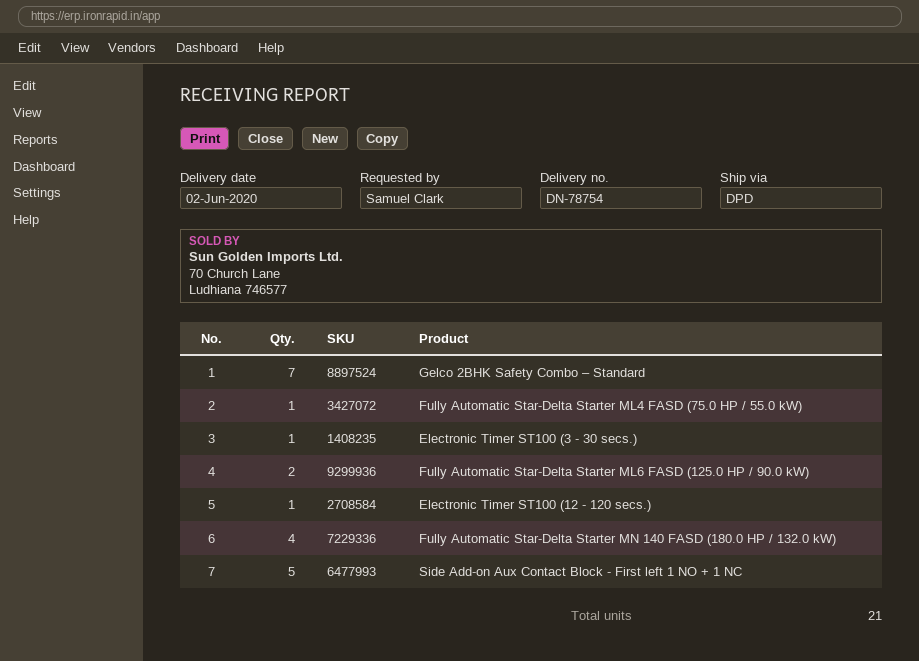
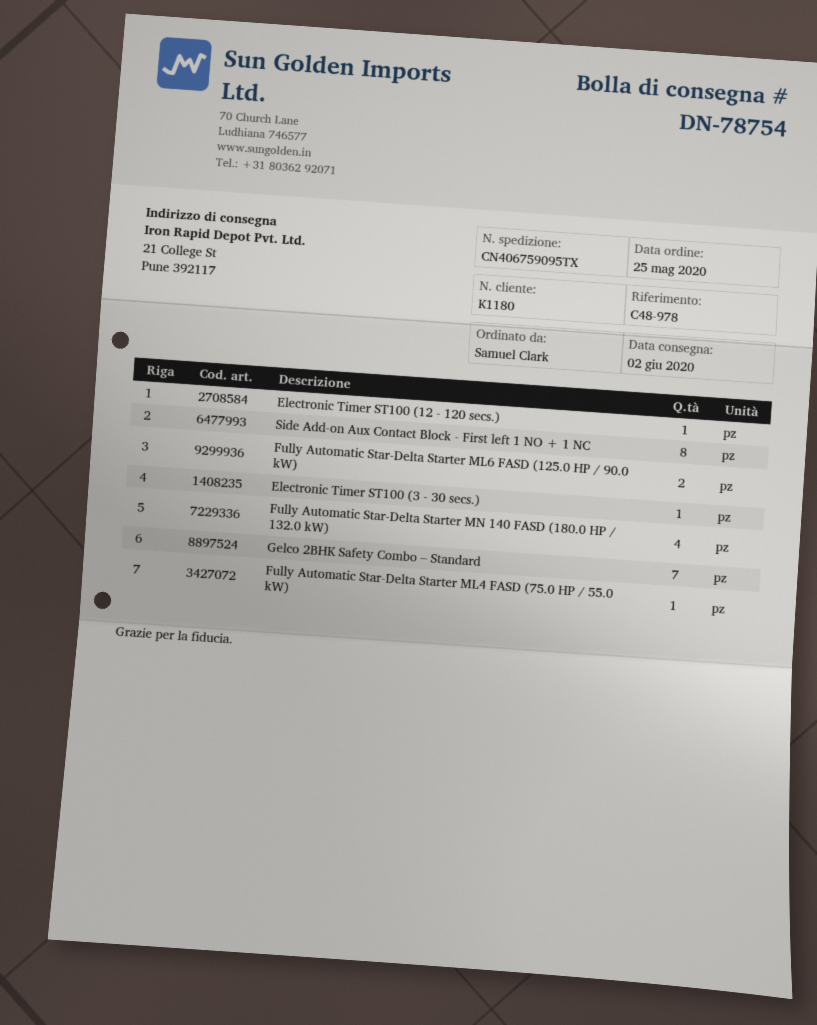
Side Add-on Aux Contact Block - First left 1 NO + 1 NC: 5 -> 8

